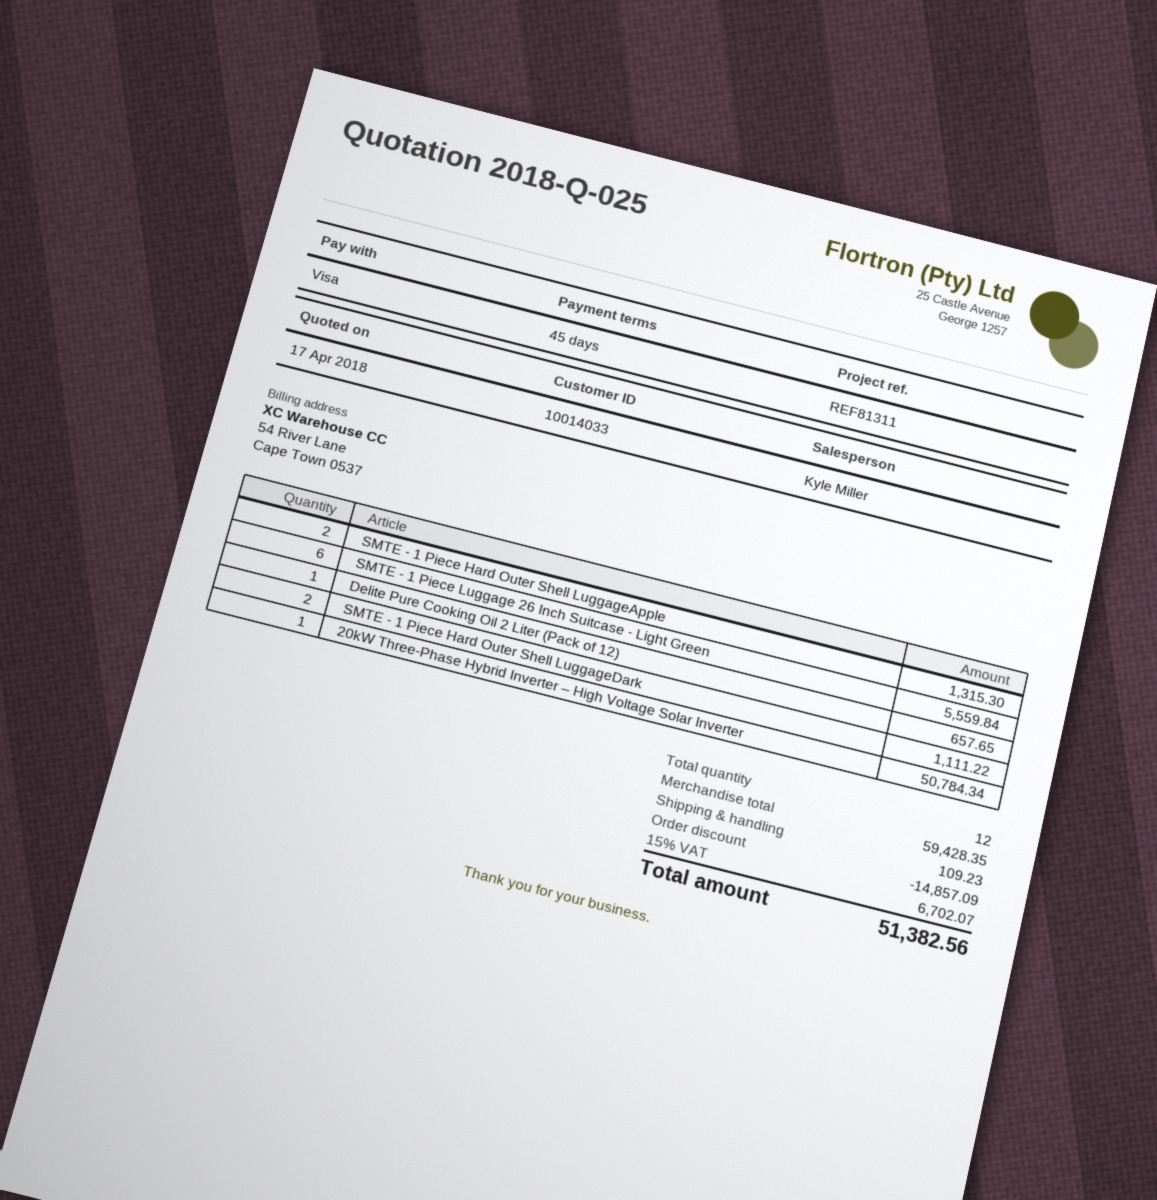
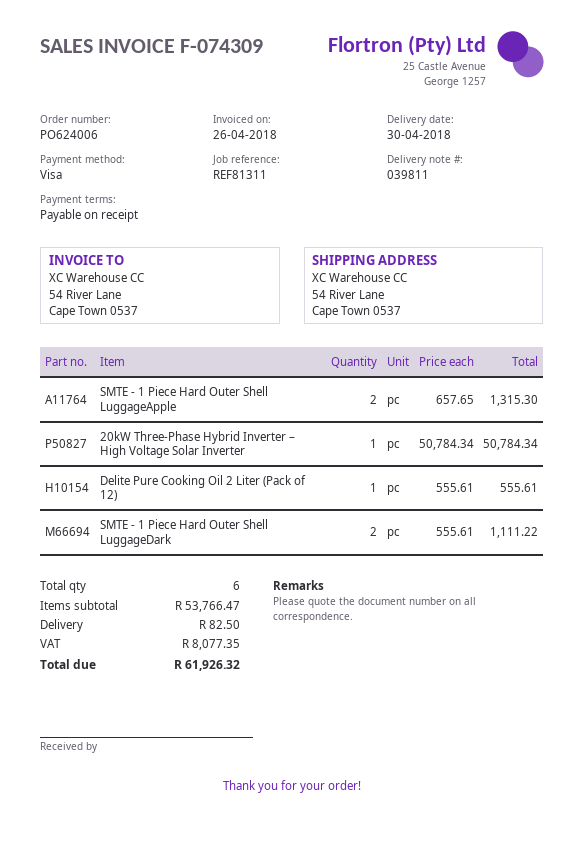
payment terms: 45 days -> on receipt
SMTE - 1 Piece Luggage 26 Inch Suitcase - Light Green: 6 for 5559.84 -> none
Delite Pure Cooking Oil 2 Liter (Pack of 12): 1 for 657.65 -> 1 for 555.61
total quantity: 12 -> 6
subtotal: 59428.35 -> 53766.47
discount: 14857.09 -> none
shipping: 109.23 -> 82.50
tax: 6702.07 -> 8077.35
total: 51382.56 -> 61926.32

